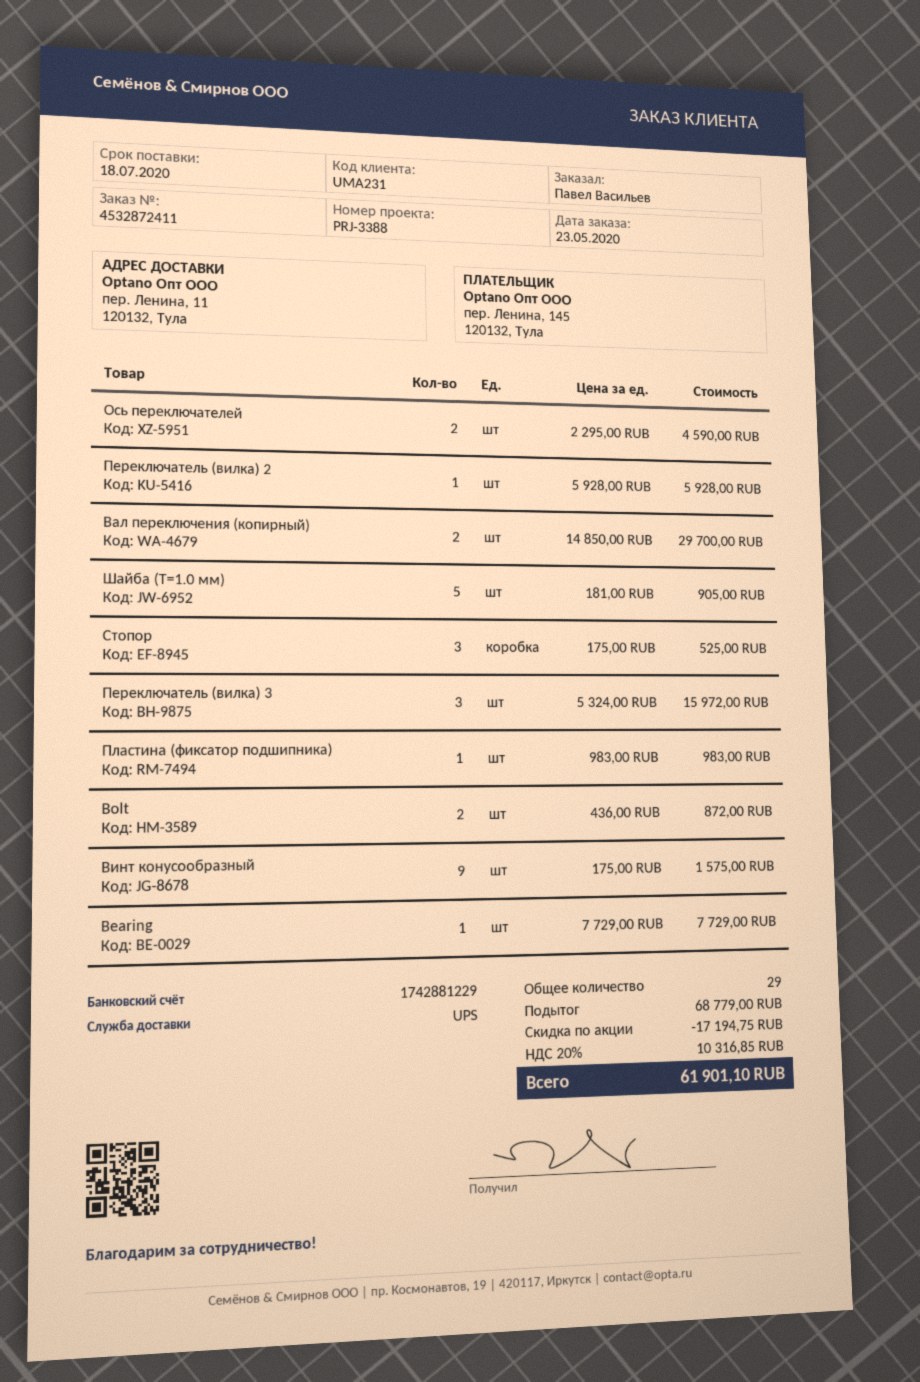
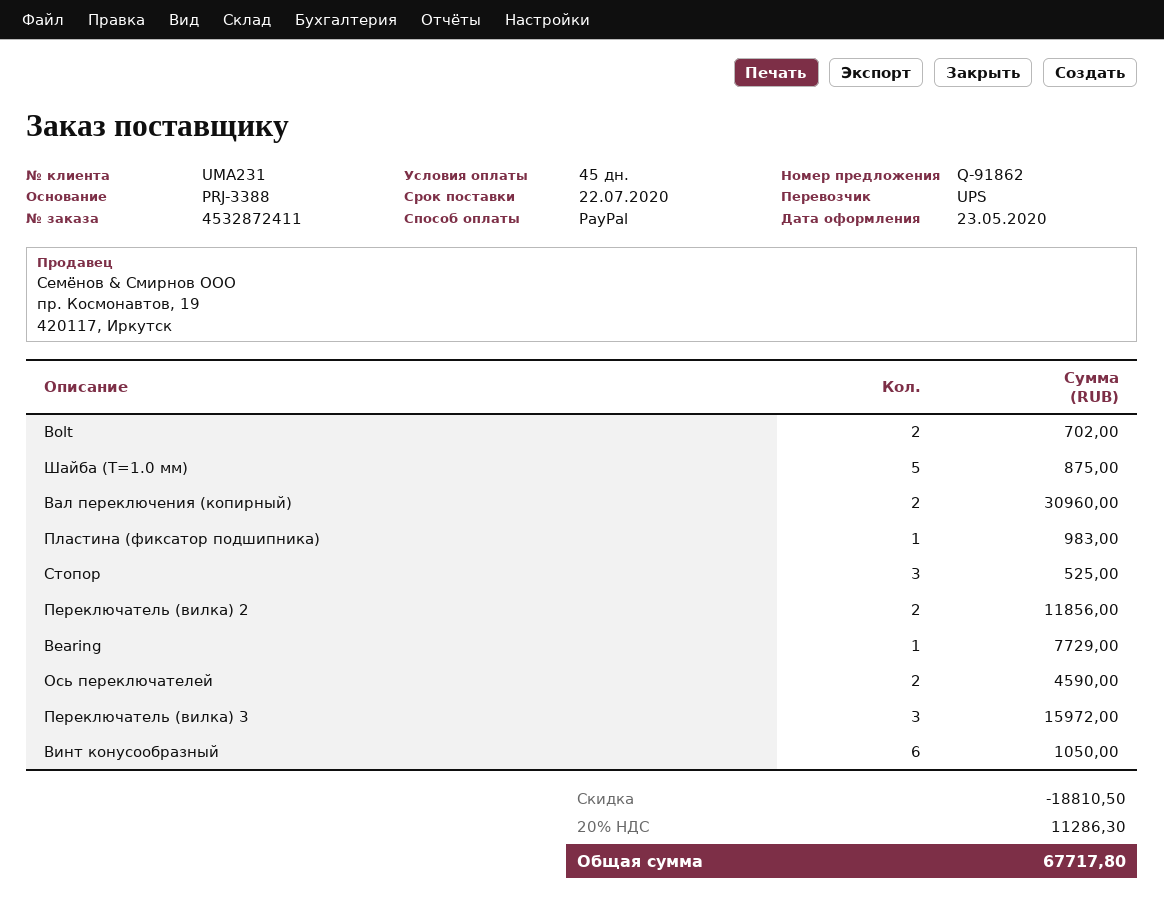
delivery date: 2020-07-18 -> 2020-07-22
Переключатель (вилка) 2: 1 for 5928.00 -> 2 for 11856.00
Вал переключения (копирный): 2 for 29700.00 -> 2 for 30960.00
Шайба (T=1.0 мм): 5 for 905.00 -> 5 for 875.00
Bolt: 2 for 872.00 -> 2 for 702.00
Винт конусообразный: 9 for 1575.00 -> 6 for 1050.00
discount: 17194.75 -> 18810.50
tax: 20% = 10316.85 -> 20% = 11286.30
total: 61901.10 -> 67717.80

